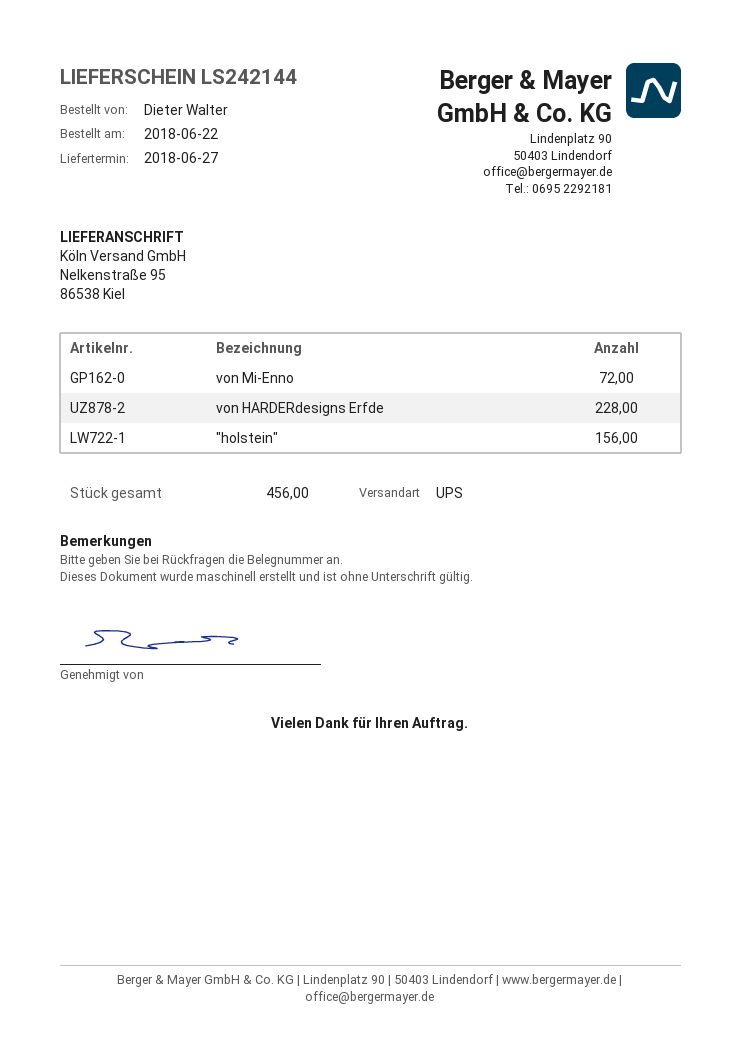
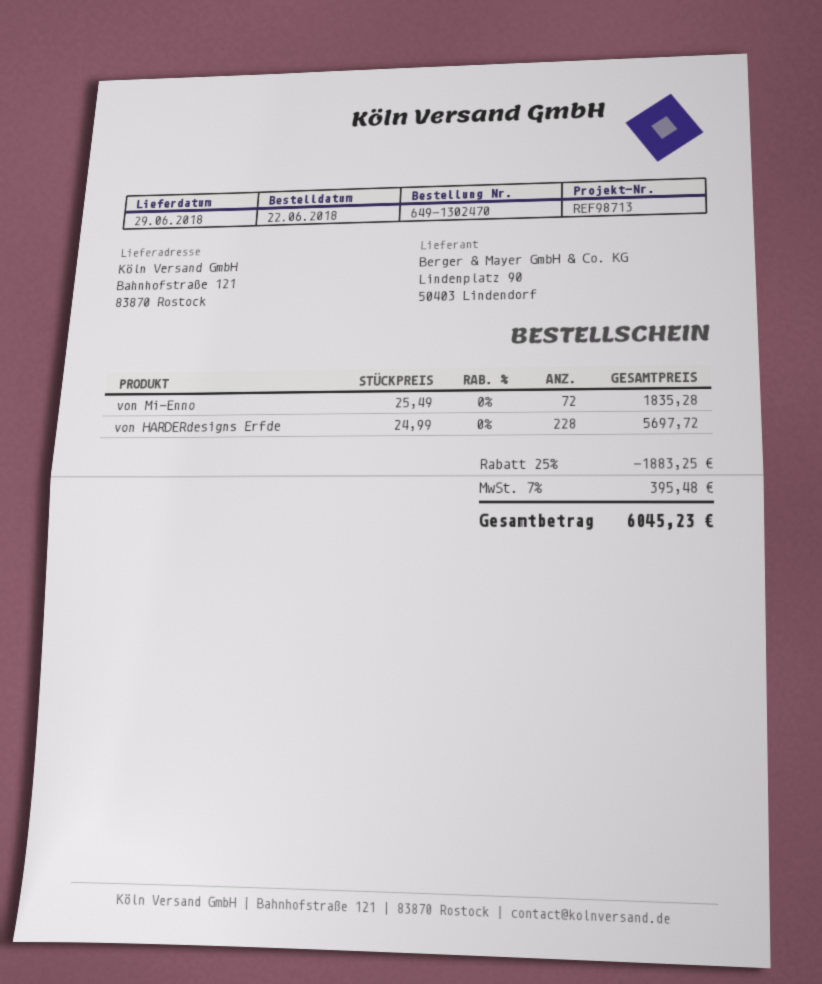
delivery date: 2018-06-27 -> 2018-06-29
ship to: Nelkenstraße 95, 86538 Kiel -> Bahnhofstraße 121, 83870 Rostock
"holstein": 156 -> none

